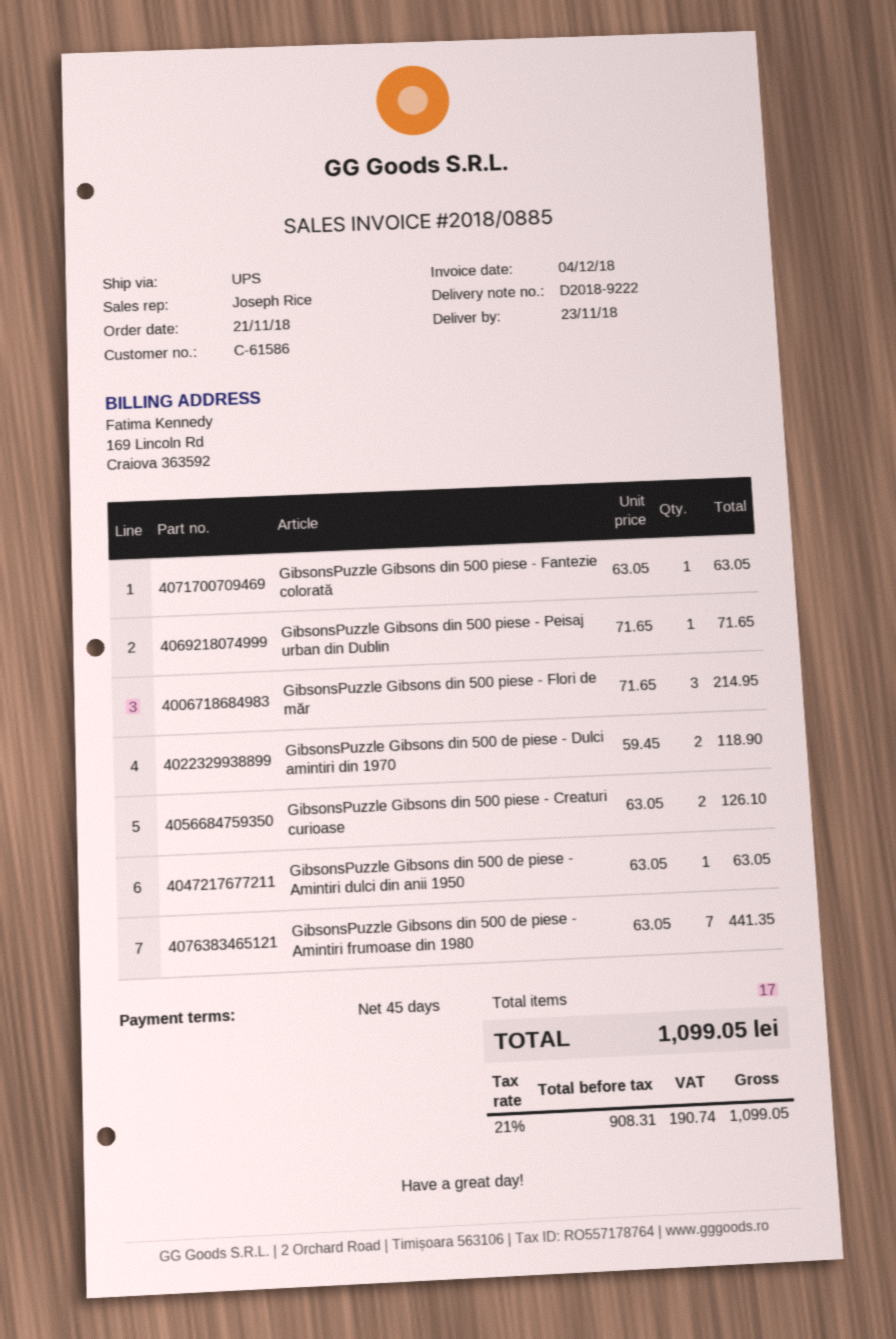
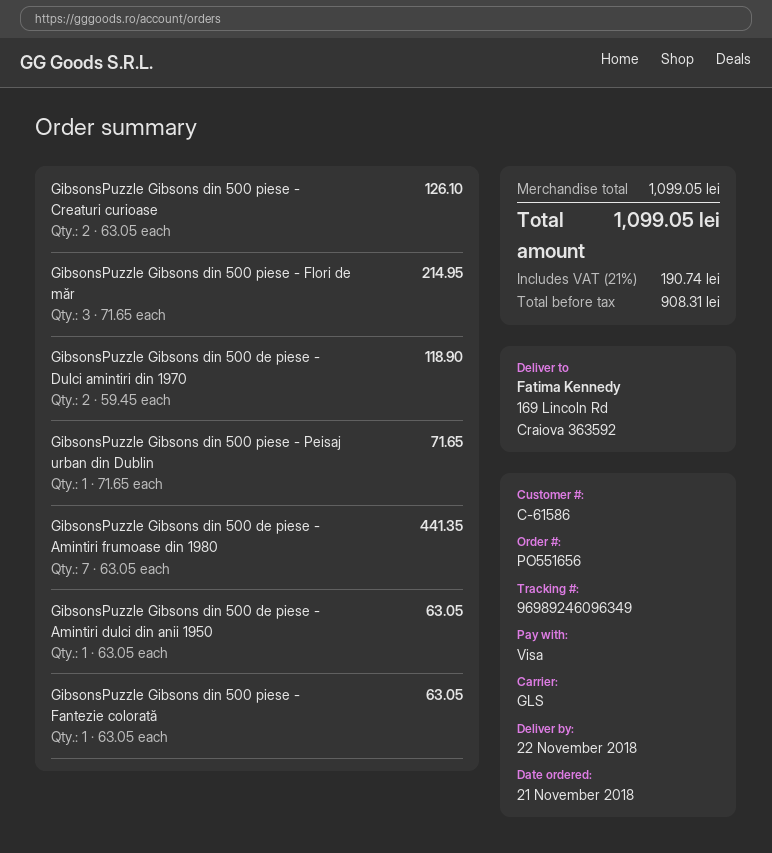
delivery date: 2018-11-23 -> 2018-11-22
shipping method: UPS -> GLS

